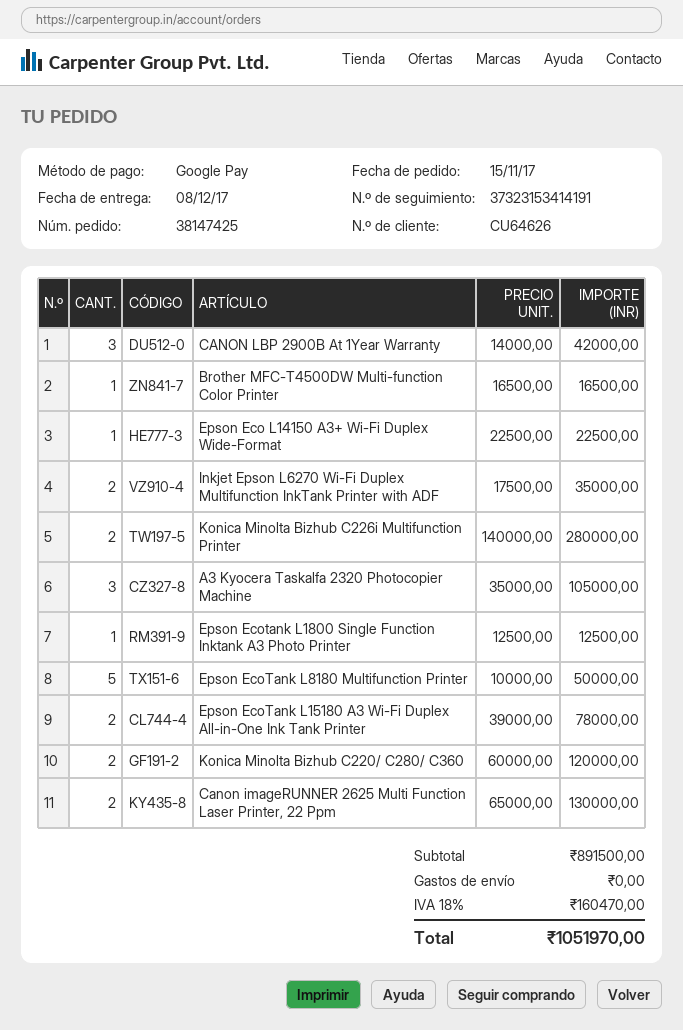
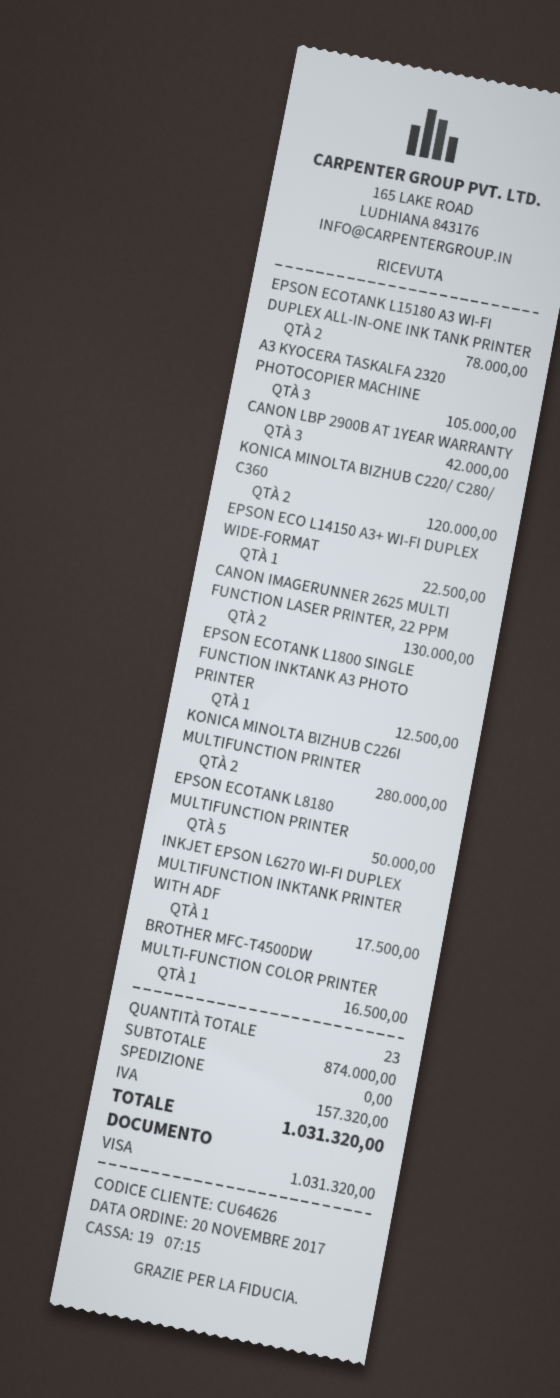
order date: 2017-11-15 -> 2017-11-20
payment method: Google Pay -> Visa
Inkjet Epson L6270 Wi-Fi Duplex Multifunction InkTank Printer with ADF: 2 for 35000.00 -> 1 for 17500.00
subtotal: 891500.00 -> 874000.00
tax: 160470.00 -> 157320.00
total: 1051970.00 -> 1031320.00

